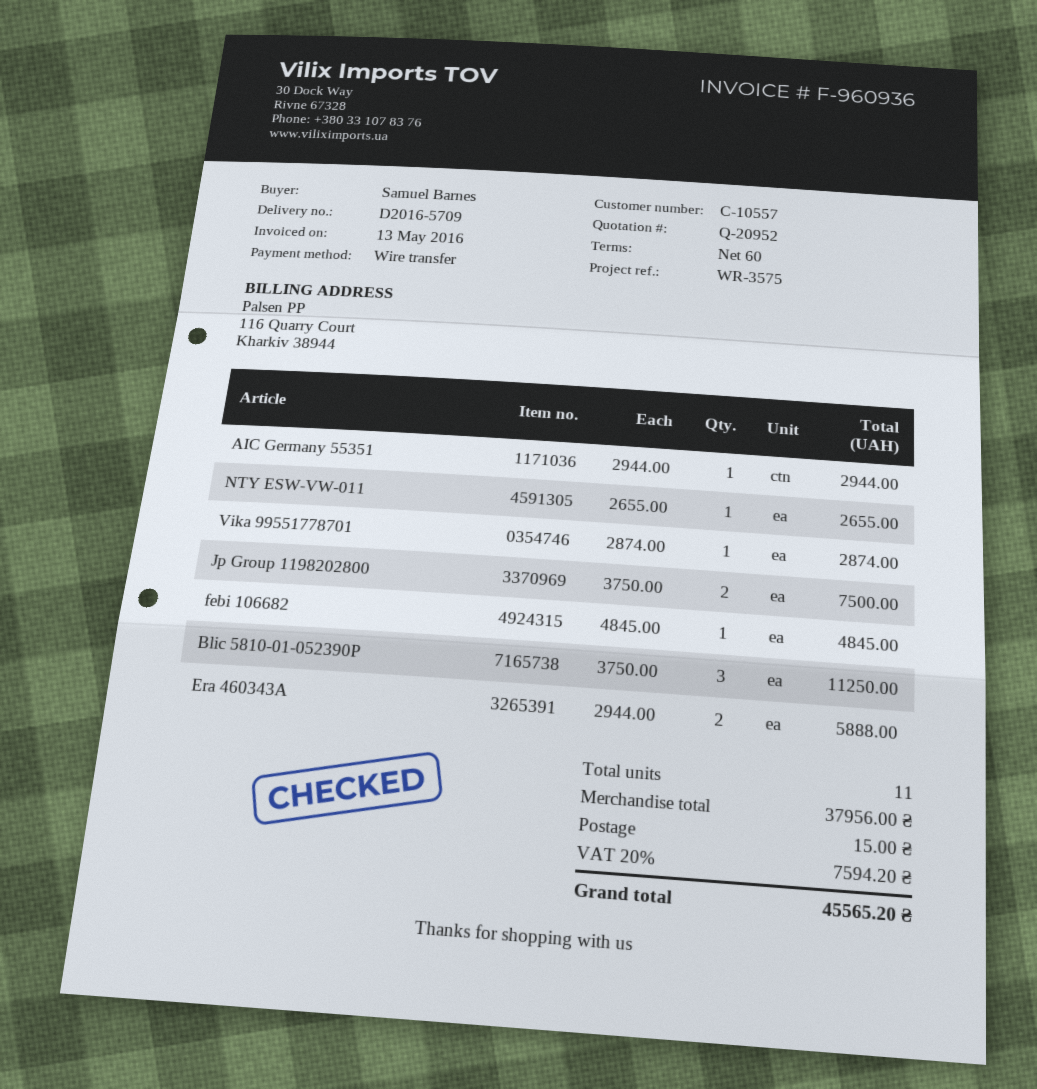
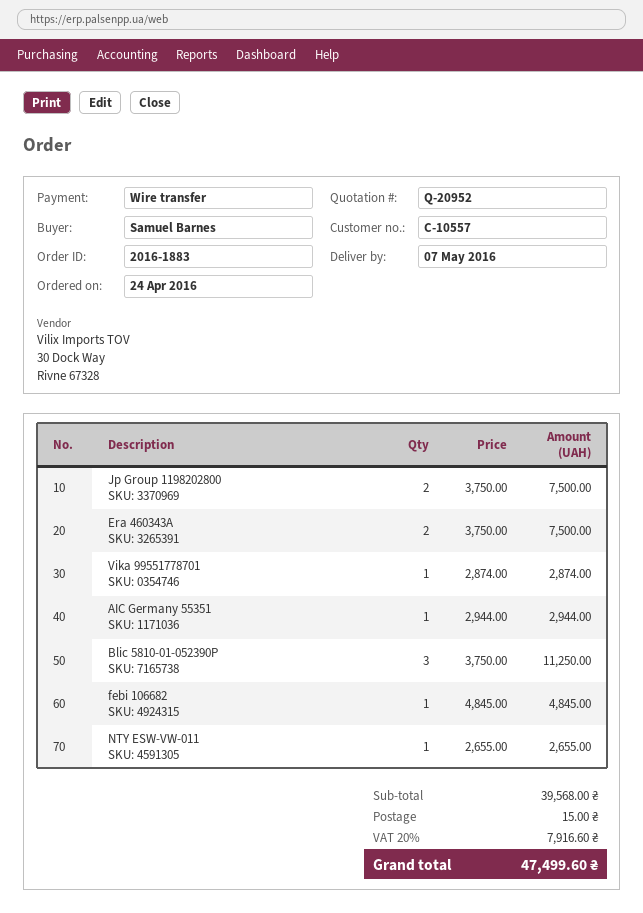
Era 460343A: 2 x 2944.00 = 5888.00 -> 2 x 3750.00 = 7500.00
subtotal: 37956.00 -> 39568.00
tax: 20% = 7594.20 -> 20% = 7916.60
total: 45565.20 -> 47499.60

